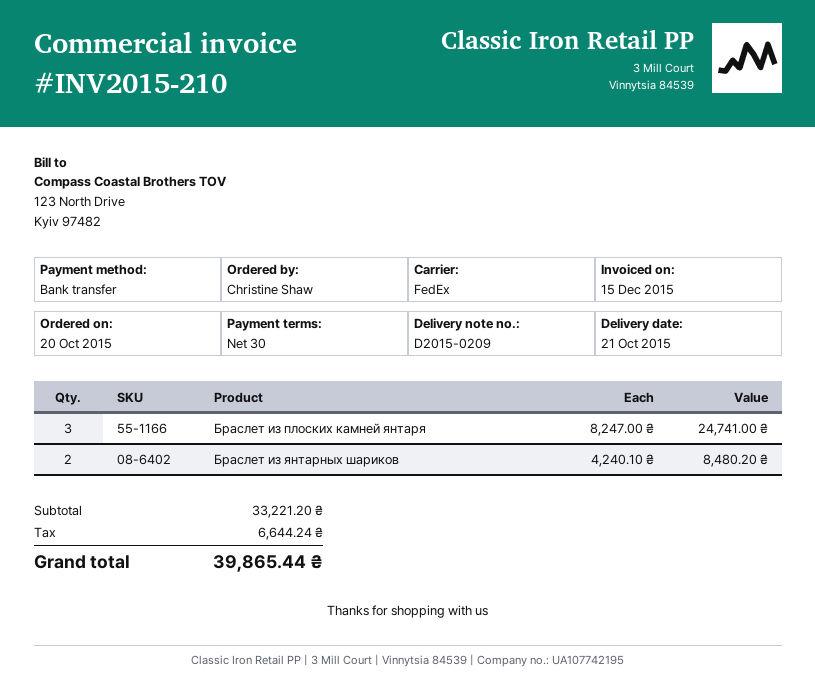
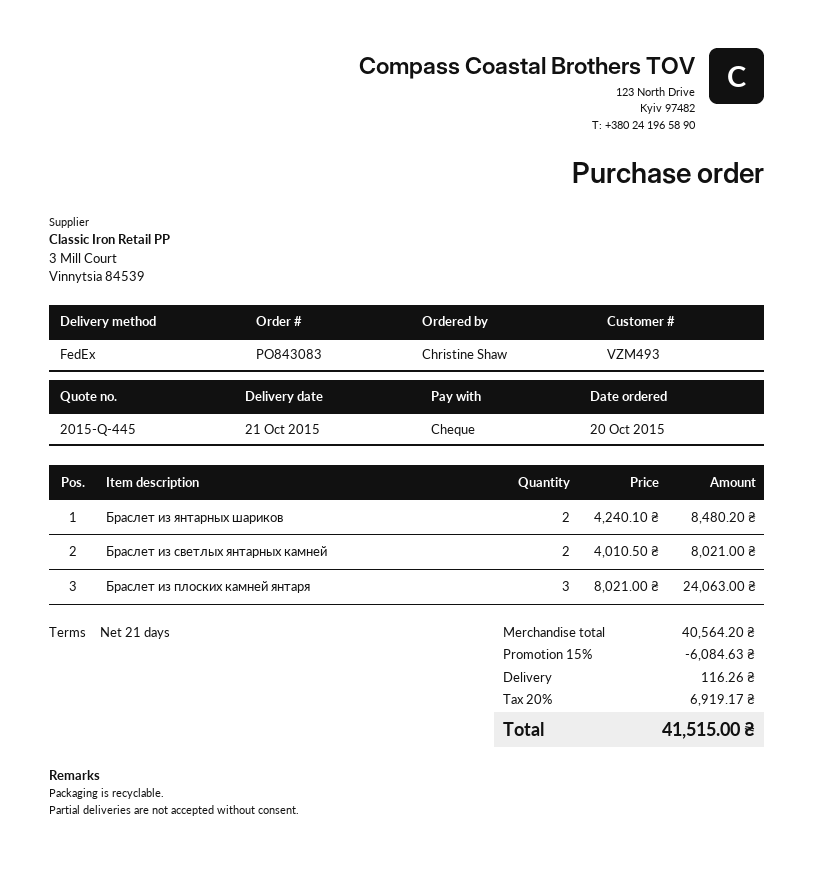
payment terms: 30 days -> 21 days
payment method: bank transfer -> cheque
Браслет из плоских камней янтаря: 3 x 8247.00 = 24741.00 -> 3 x 8021.00 = 24063.00
Браслет из светлых янтарных камней: none -> 2 x 4010.50 = 8021.00
subtotal: 33221.20 -> 40564.20
discount: none -> 15% = 6084.63
shipping: none -> 116.26
tax: 6644.24 -> 6919.17
total: 39865.44 -> 41515.00

